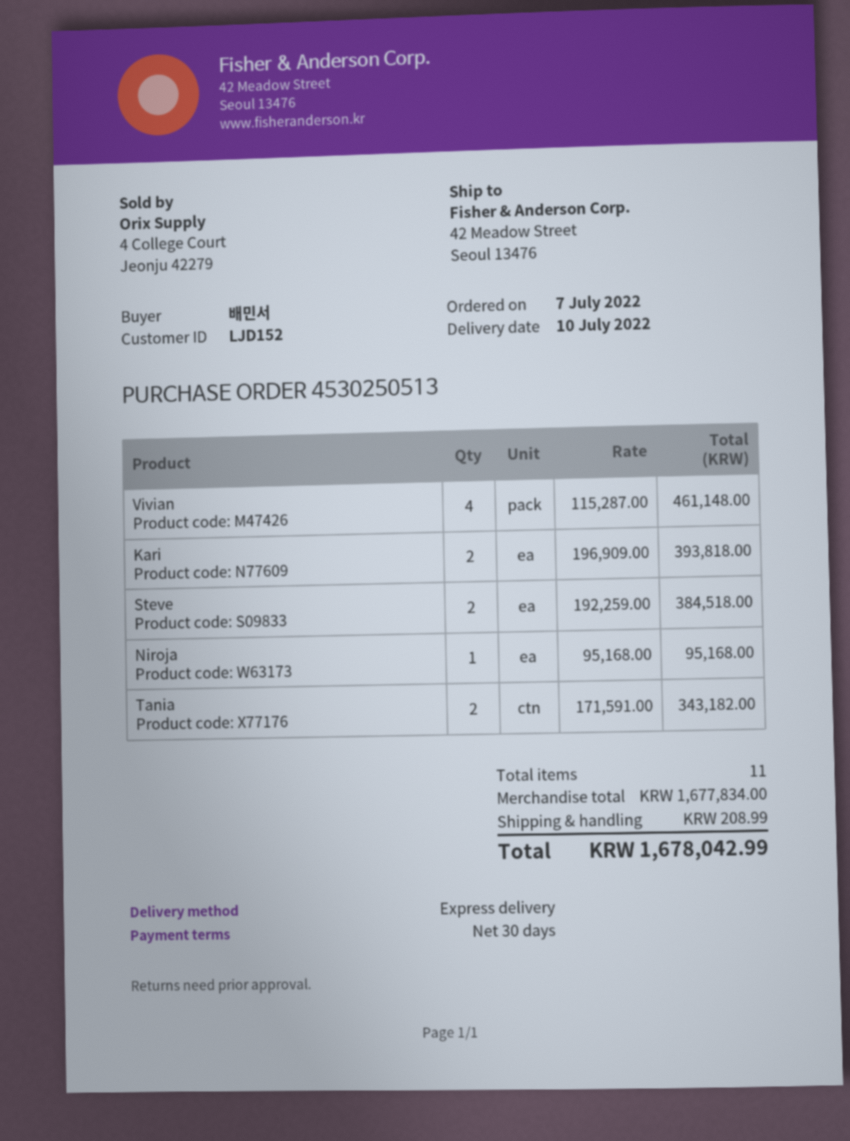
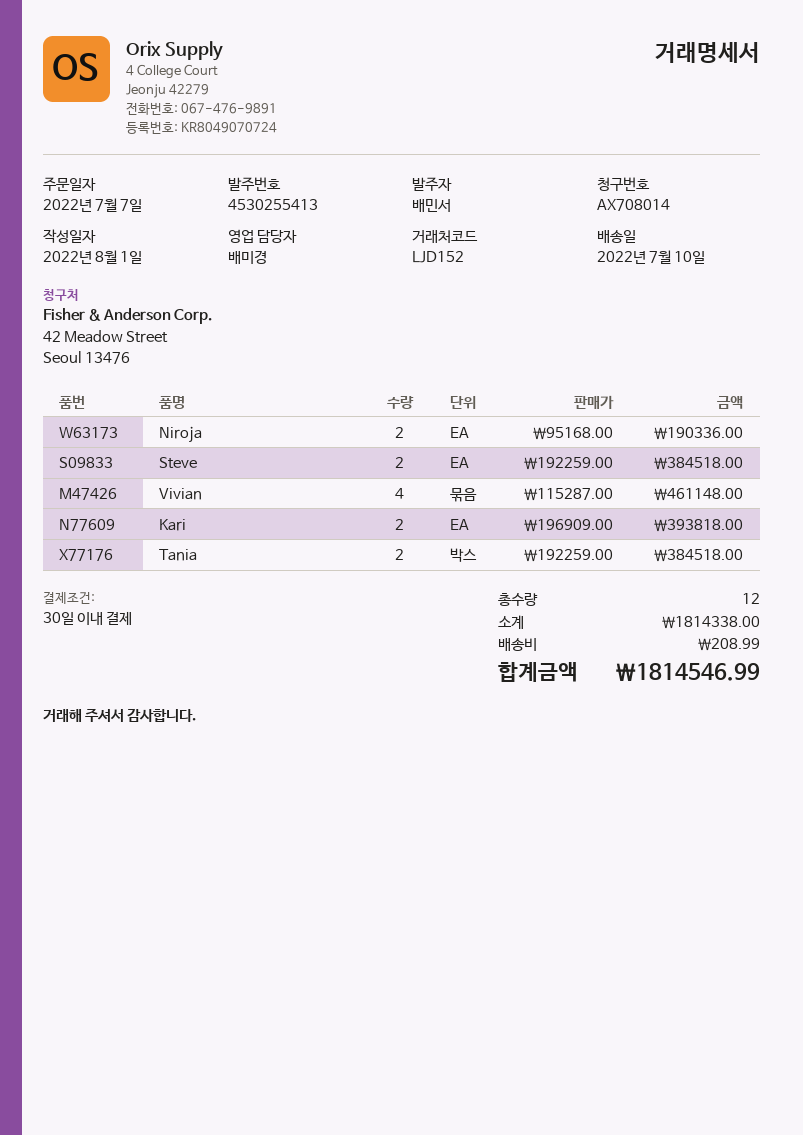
order number: 4530250513 -> 4530255413
Niroja: 1 x 95168.00 = 95168.00 -> 2 x 95168.00 = 190336.00
Tania: 2 x 171591.00 = 343182.00 -> 2 x 192259.00 = 384518.00
total quantity: 11 -> 12
subtotal: 1677834.00 -> 1814338.00
total: 1678042.99 -> 1814546.99

